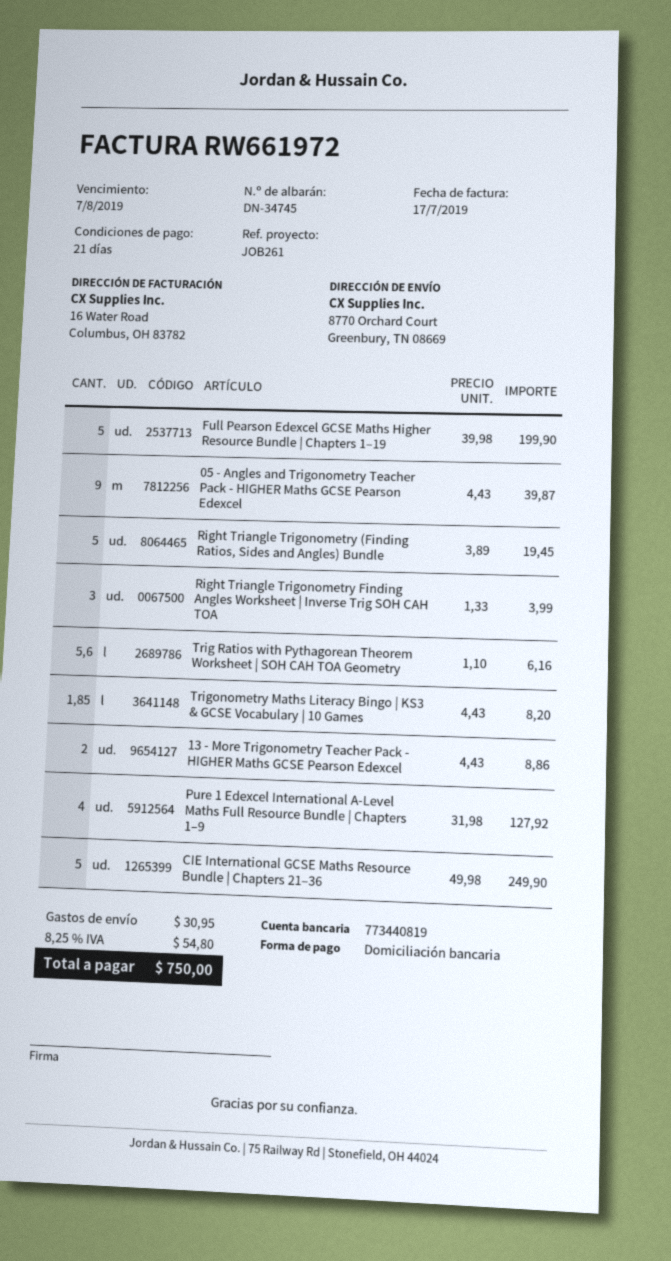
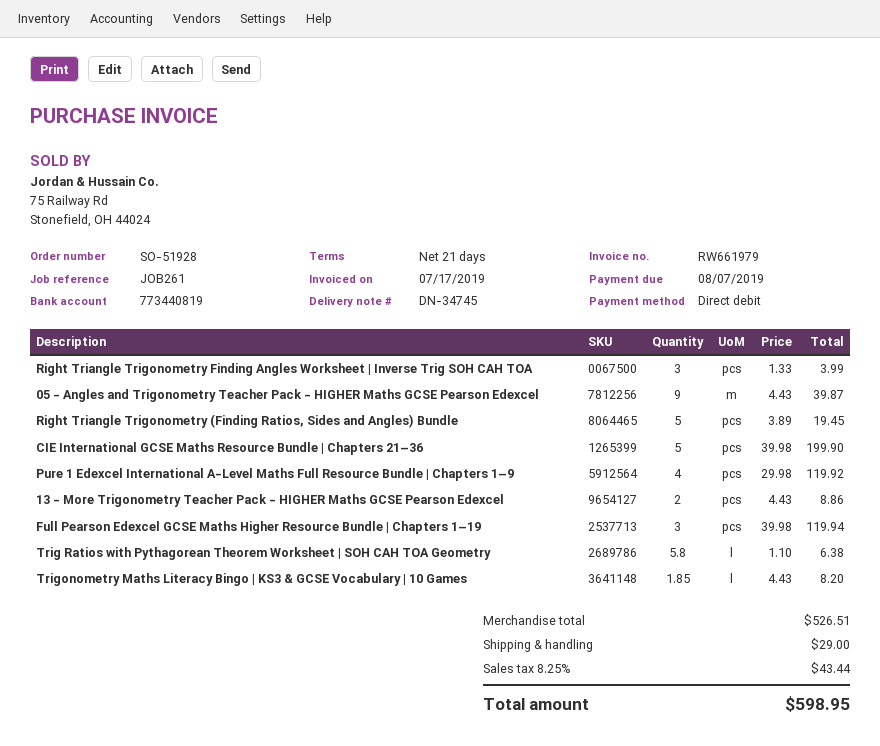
invoice number: RW661972 -> RW661979
Full Pearson Edexcel GCSE Maths Higher Resource Bundle | Chapters 1–19: 5 x 39.98 = 199.90 -> 3 x 39.98 = 119.94
Trig Ratios with Pythagorean Theorem Worksheet | SOH CAH TOA Geometry: 5.6 x 1.10 = 6.16 -> 5.8 x 1.10 = 6.38
Pure 1 Edexcel International A-Level Maths Full Resource Bundle | Chapters 1–9: 4 x 31.98 = 127.92 -> 4 x 29.98 = 119.92
CIE International GCSE Maths Resource Bundle | Chapters 21–36: 5 x 49.98 = 249.90 -> 5 x 39.98 = 199.90
shipping: 30.95 -> 29.00
tax: 8.25% = 54.80 -> 8.25% = 43.44
total: 750.00 -> 598.95

